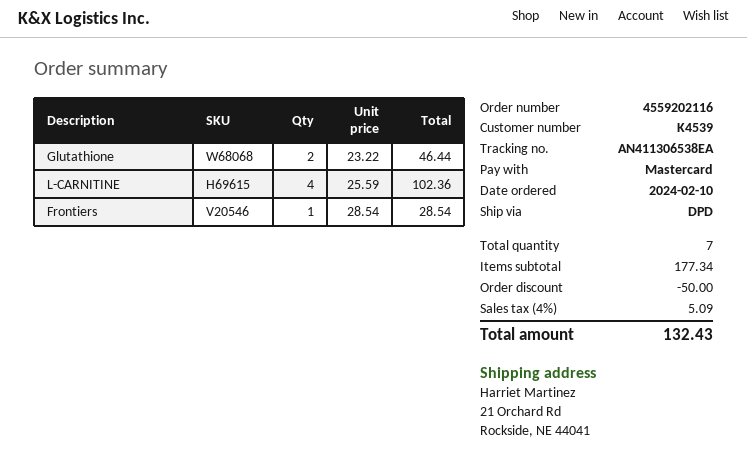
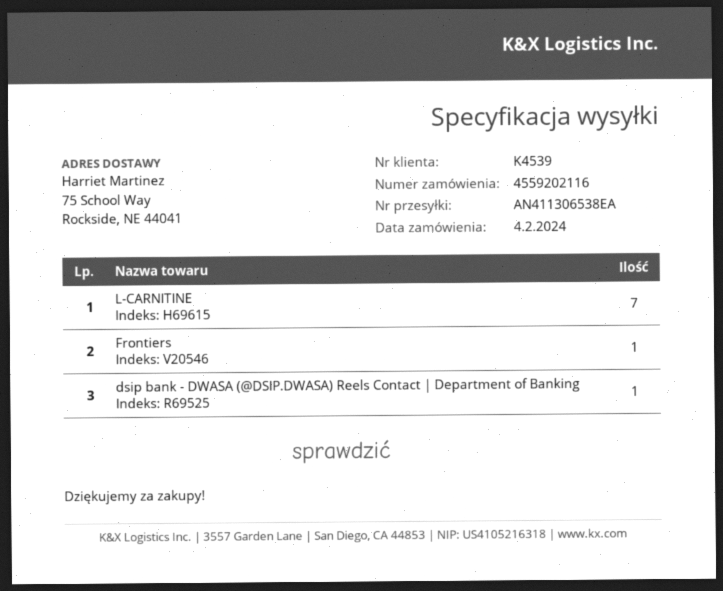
order date: 2024-02-10 -> 2024-02-04
ship to: 21 Orchard Rd, Rockside, NE 44041 -> 75 School Way, Rockside, NE 44041
Glutathione: 2 -> none
L-CARNITINE: 4 -> 7
dsip bank - DWASA (@DSIP.DWASA) Reels Contact | Department of Banking: none -> 1

